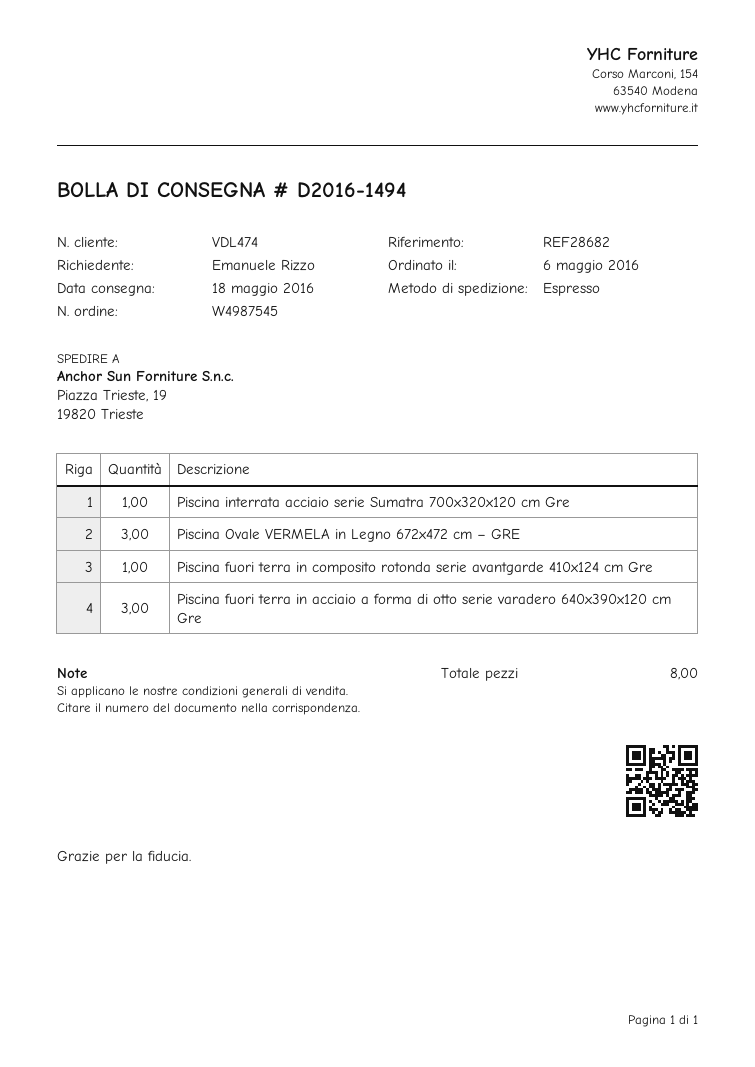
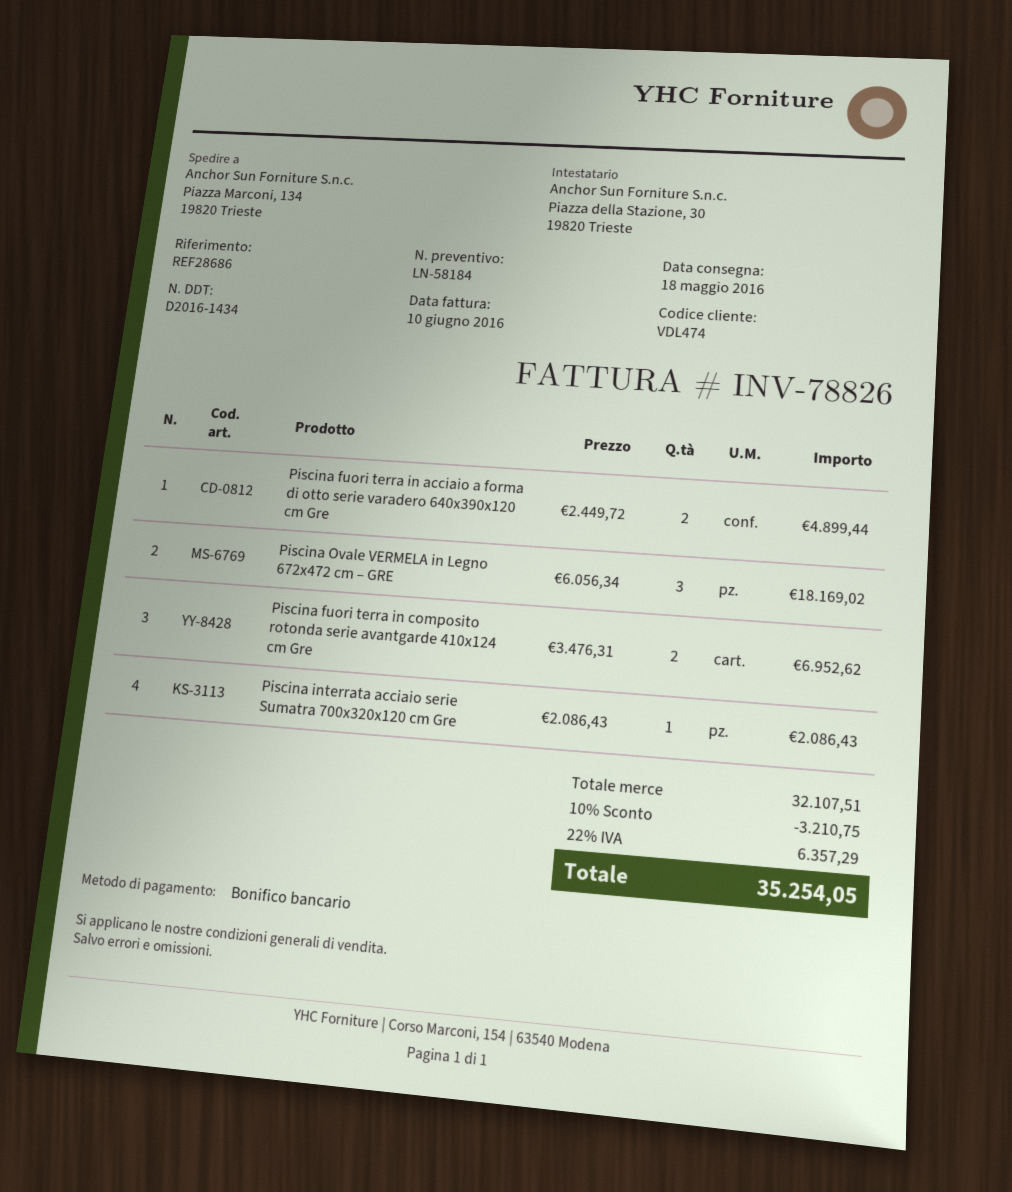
delivery note number: D2016-1494 -> D2016-1434
reference: REF28682 -> REF28686
ship to: Piazza Trieste, 19, 19820 Trieste -> Piazza Marconi, 134, 19820 Trieste
Piscina fuori terra in composito rotonda serie avantgarde 410x124 cm Gre: 1 -> 2
Piscina fuori terra in acciaio a forma di otto serie varadero 640x390x120 cm Gre: 3 -> 2

